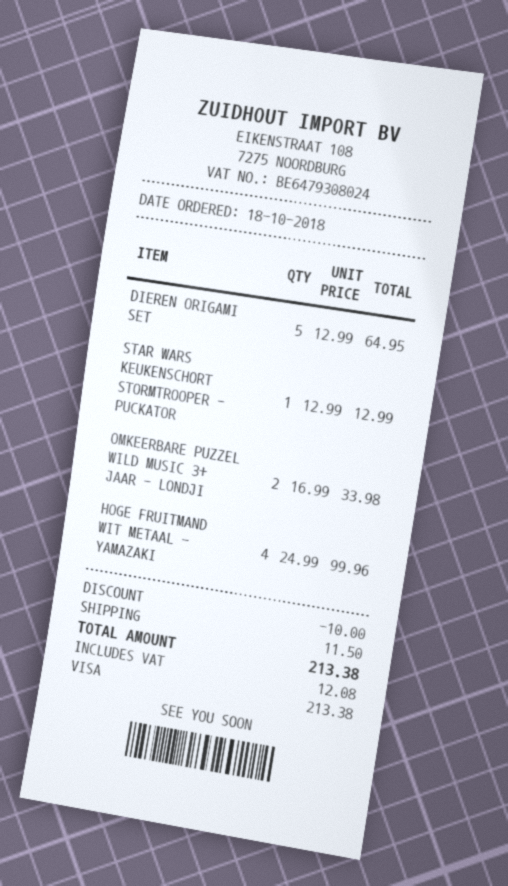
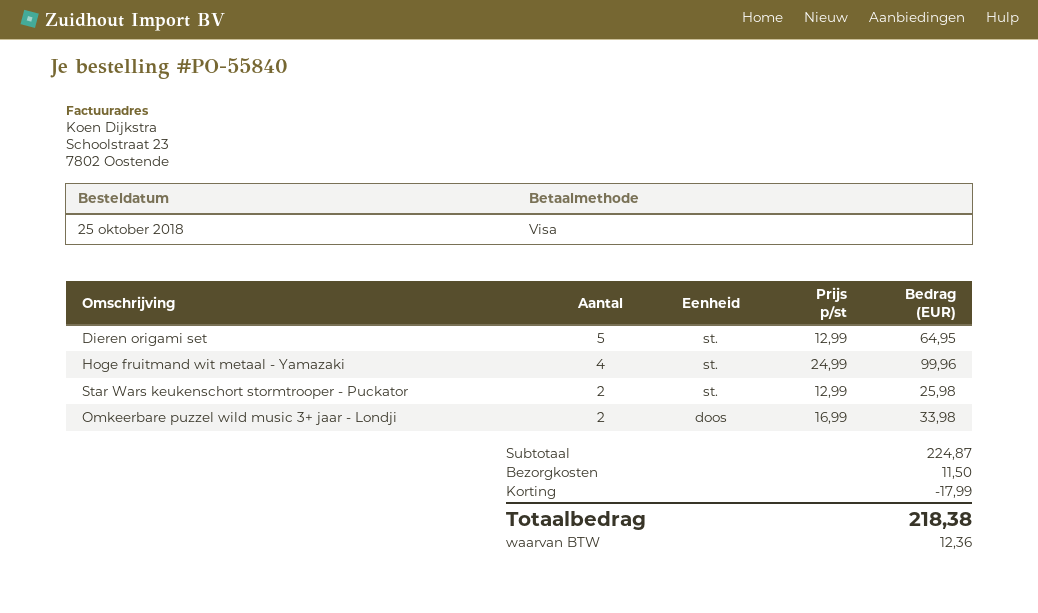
order date: 2018-10-18 -> 2018-10-25
STAR WARS KEUKENSCHORT STORMTROOPER - PUCKATOR: 1 x 12.99 = 12.99 -> 2 x 12.99 = 25.98
discount: 10.00 -> 17.99
tax: 12.08 -> 12.36
total: 213.38 -> 218.38

